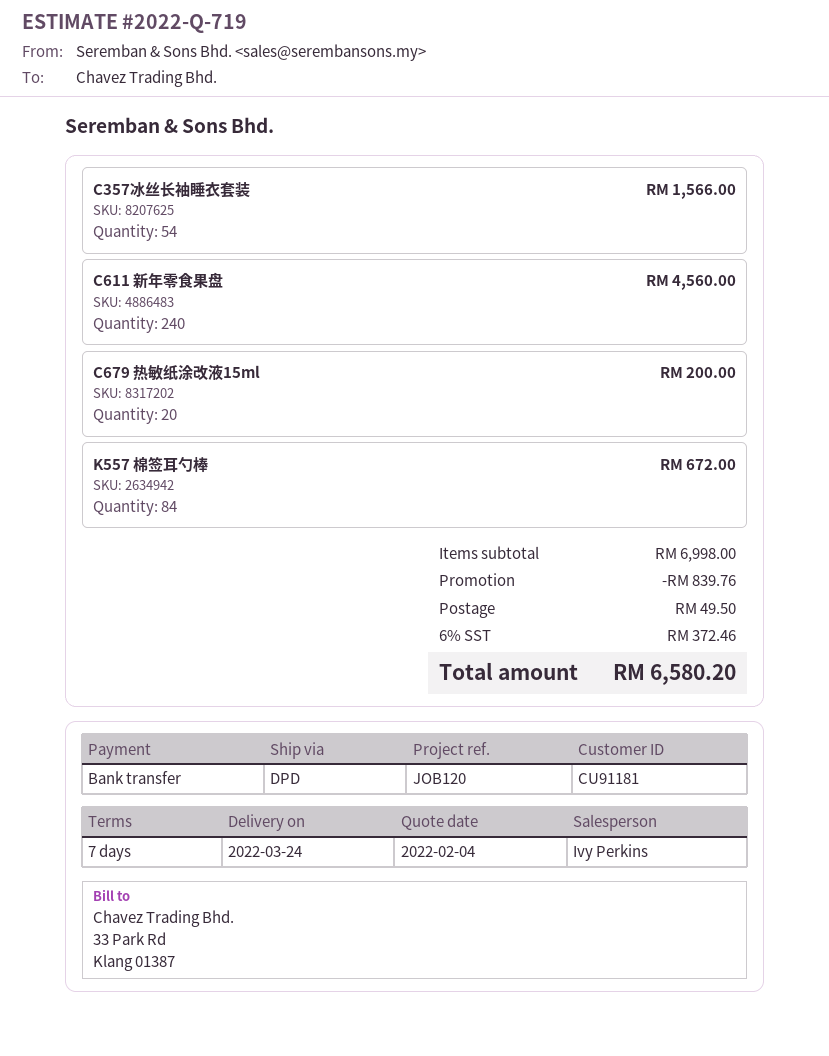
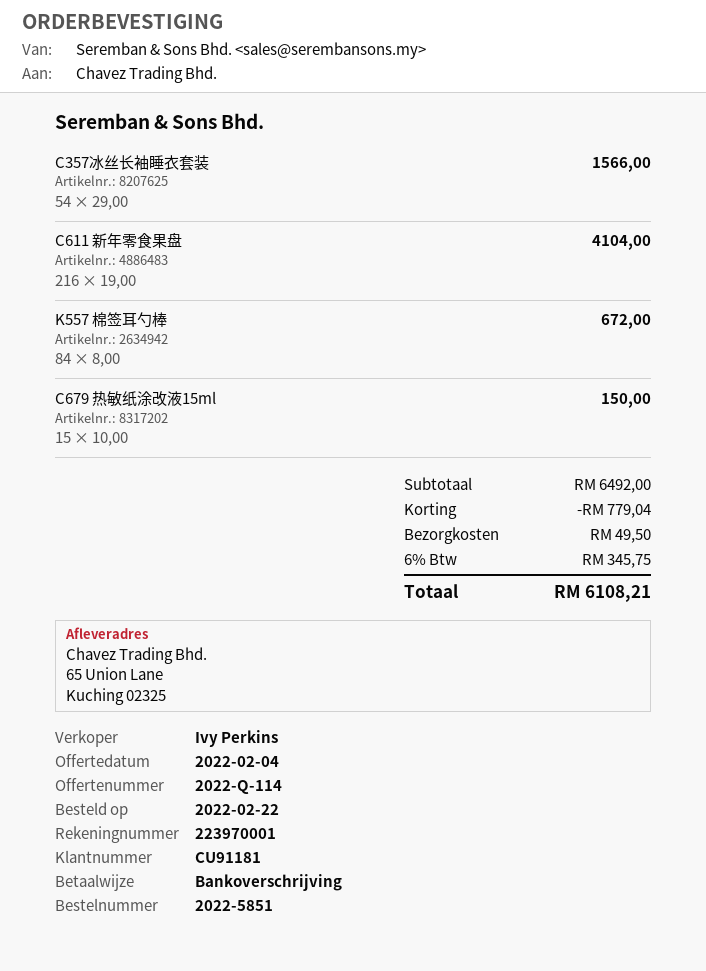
quote number: 2022-Q-719 -> 2022-Q-114
C611 新年零食果盘: 240 for 4560.00 -> 216 for 4104.00
C679 热敏纸涂改液15ml: 20 for 200.00 -> 15 for 150.00
subtotal: 6998.00 -> 6492.00
discount: 839.76 -> 779.04
tax: 6% = 372.46 -> 6% = 345.75
total: 6580.20 -> 6108.21

